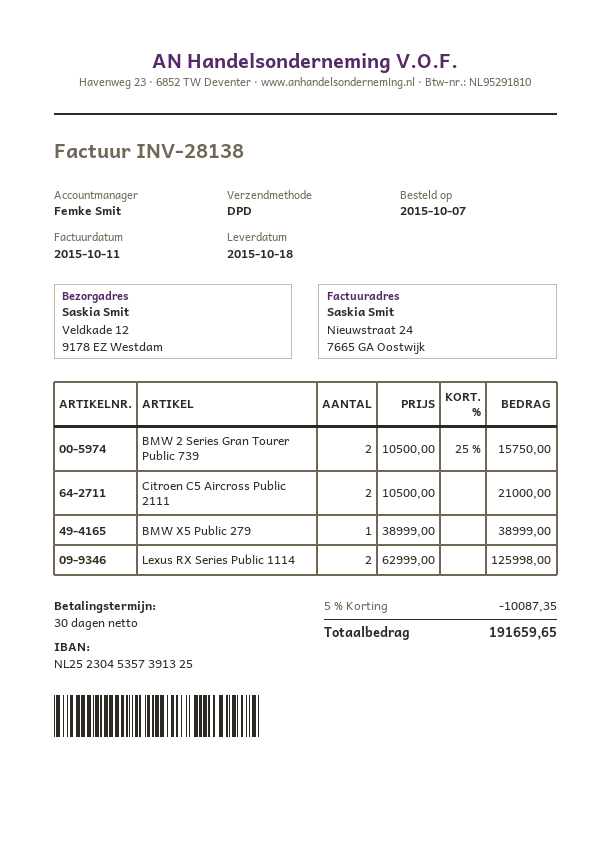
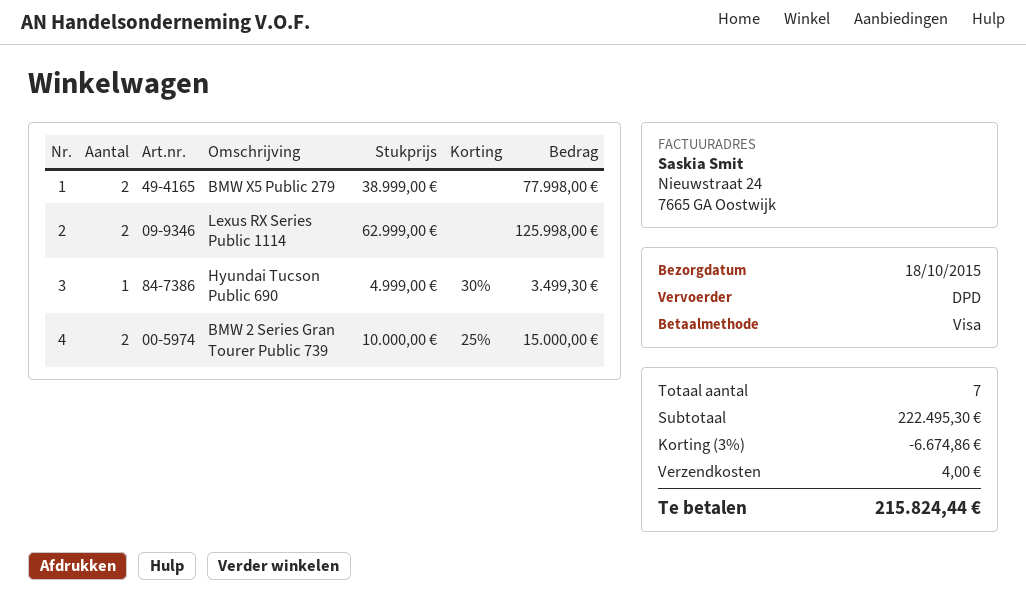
BMW 2 Series Gran Tourer Public 739: 2 x 10500.00 - 25% = 15750.00 -> 2 x 10000.00 - 25% = 15000.00
Citroen C5 Aircross Public 2111: 2 x 10500.00 = 21000.00 -> none
BMW X5 Public 279: 1 x 38999.00 = 38999.00 -> 2 x 38999.00 = 77998.00
Hyundai Tucson Public 690: none -> 1 x 4999.00 - 30% = 3499.30
discount: 5% = 10087.35 -> 3% = 6674.86
shipping: none -> 4.00
total: 191659.65 -> 215824.44

